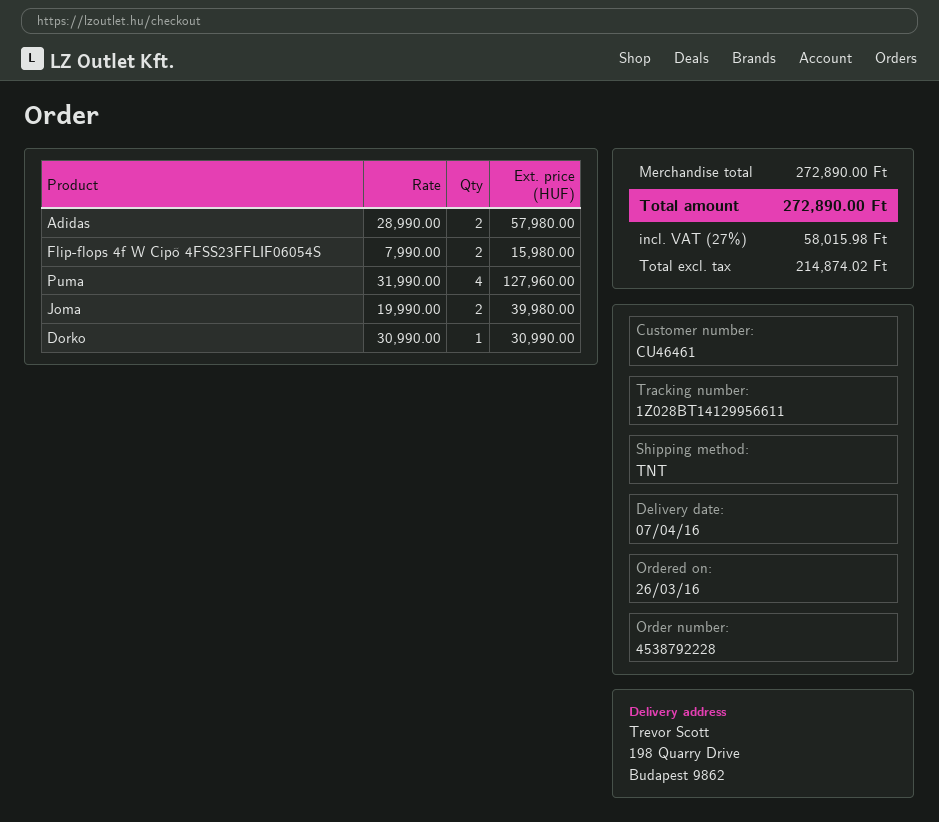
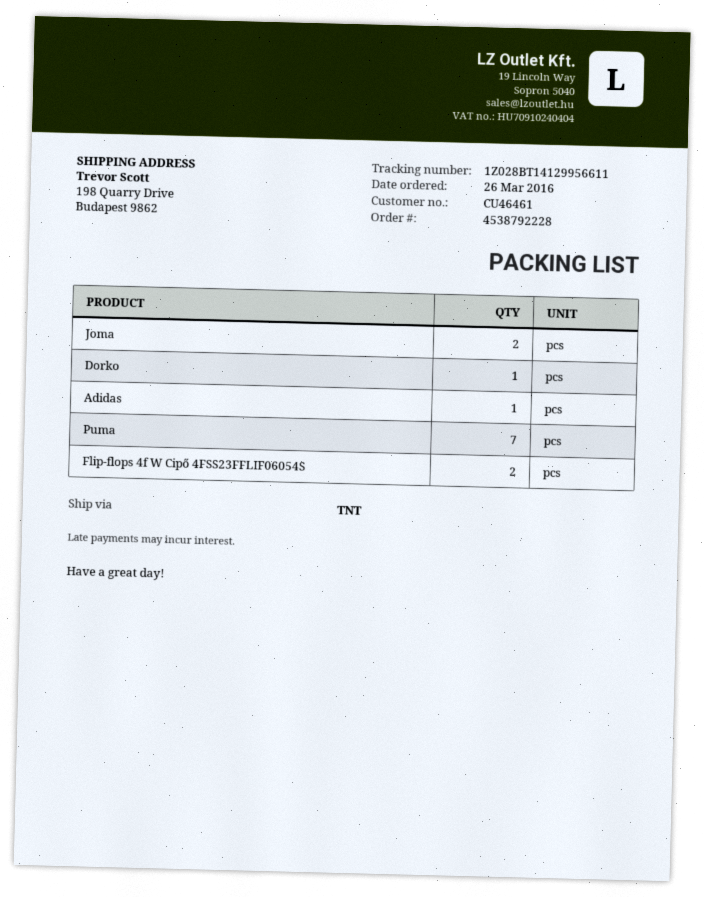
Adidas: 2 -> 1
Puma: 4 -> 7

